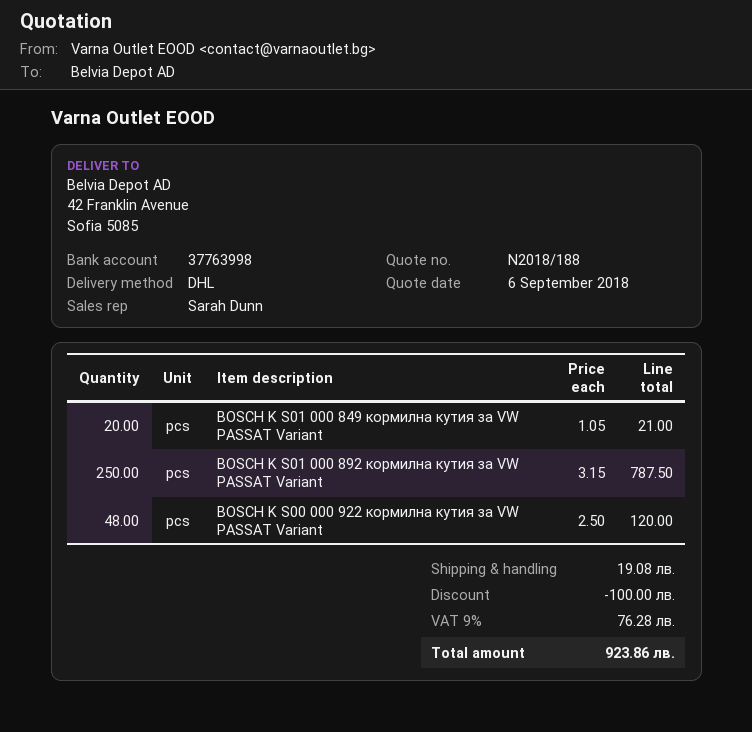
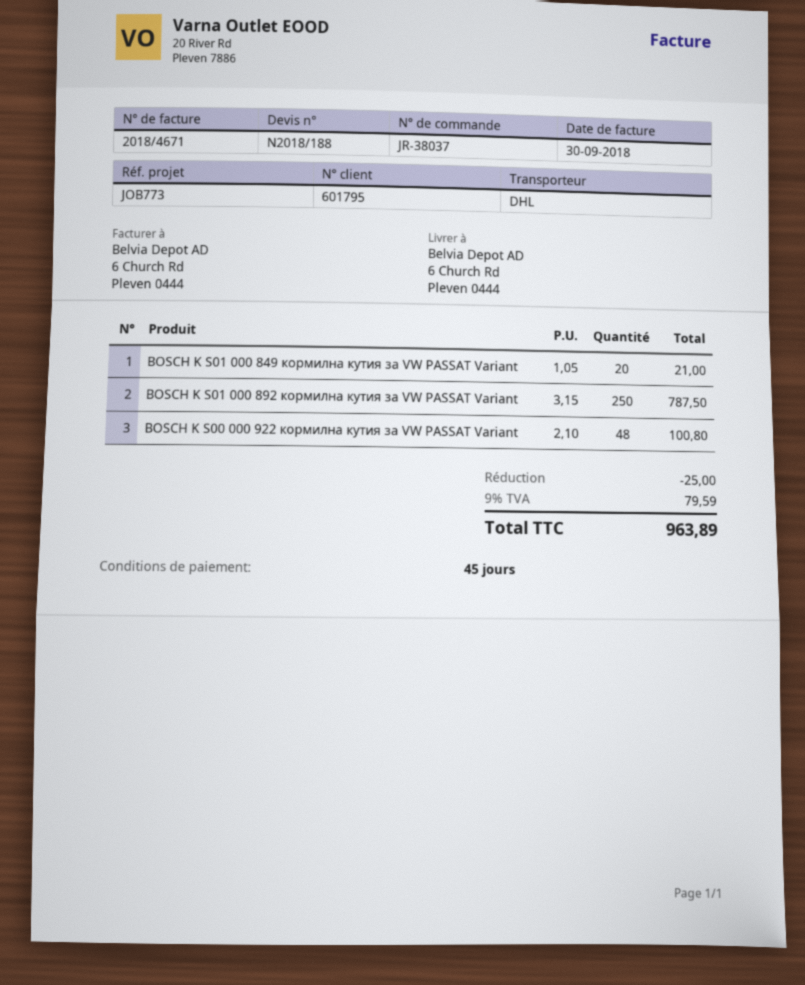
ship to: 42 Franklin Avenue, Sofia 5085 -> 6 Church Rd, Pleven 0444
BOSCH K S00 000 922 кормилна кутия за VW PASSAT Variant: 48 x 2.50 = 120.00 -> 48 x 2.10 = 100.80
discount: 100.00 -> 25.00
shipping: 19.08 -> none
tax: 9% = 76.28 -> 9% = 79.59
total: 923.86 -> 963.89

